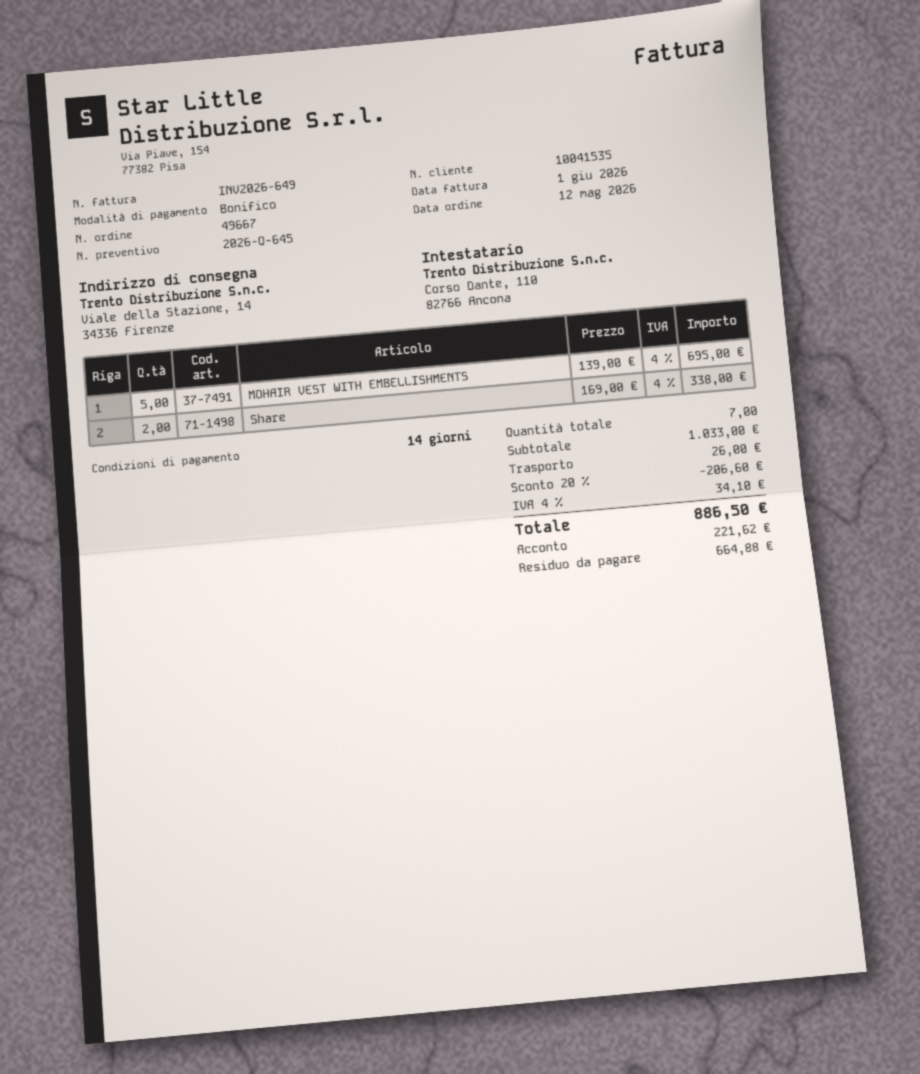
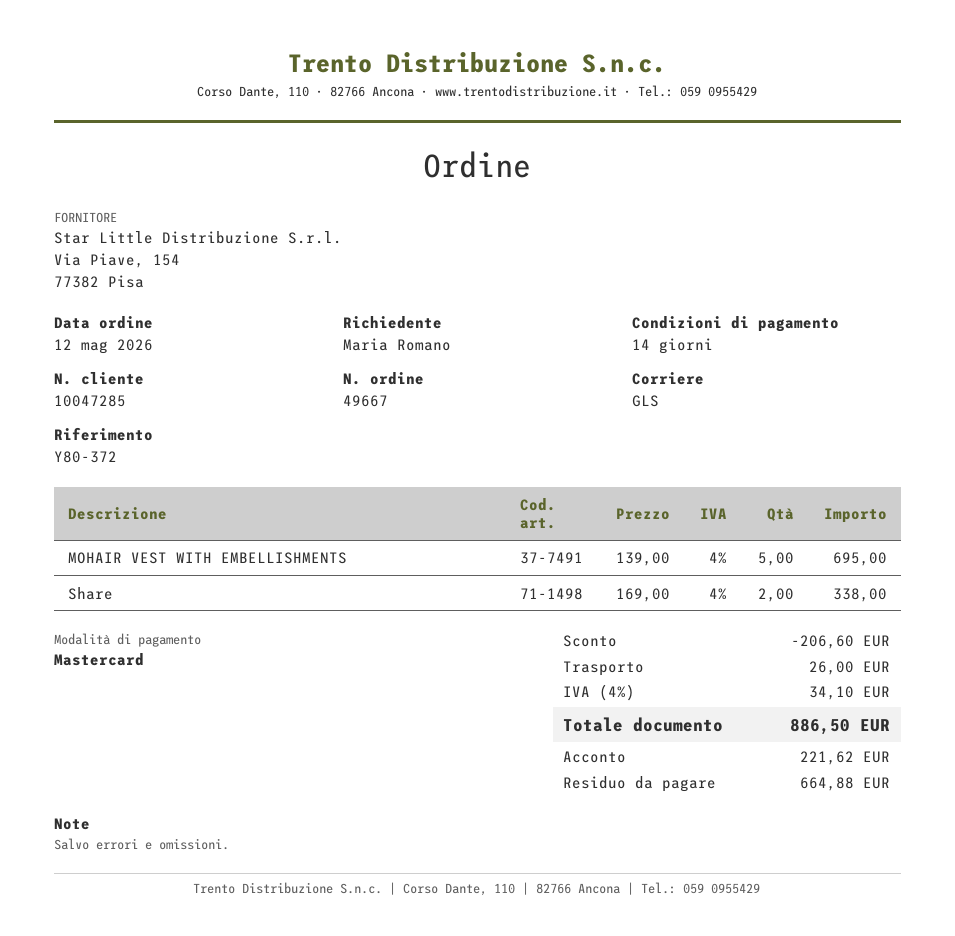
customer number: 10041535 -> 10047285
payment method: bank transfer -> Mastercard

